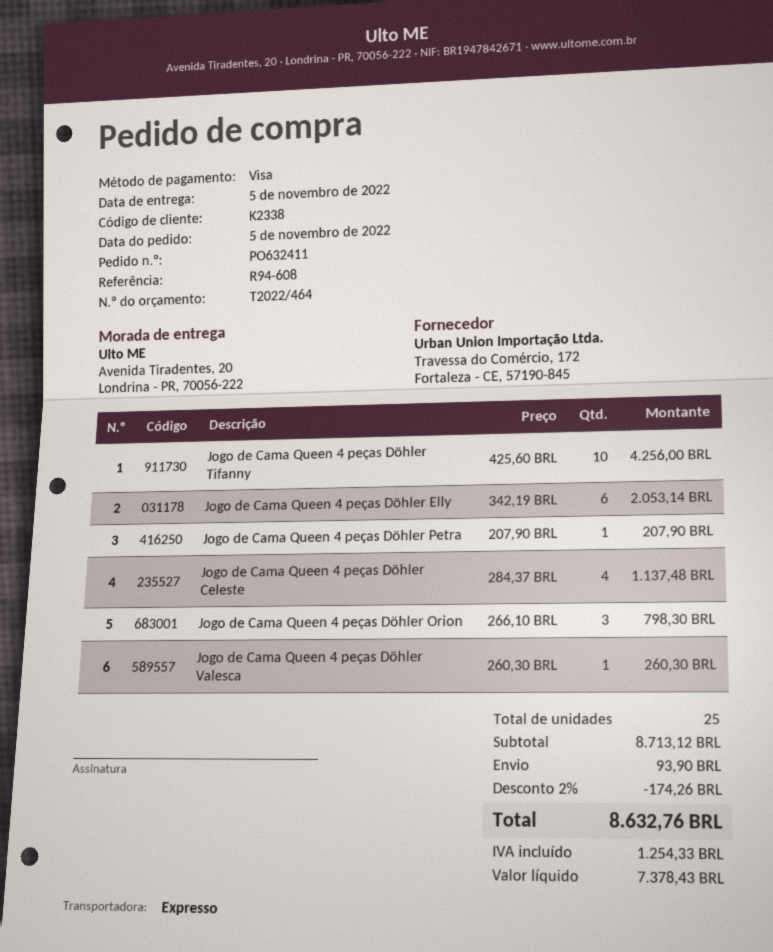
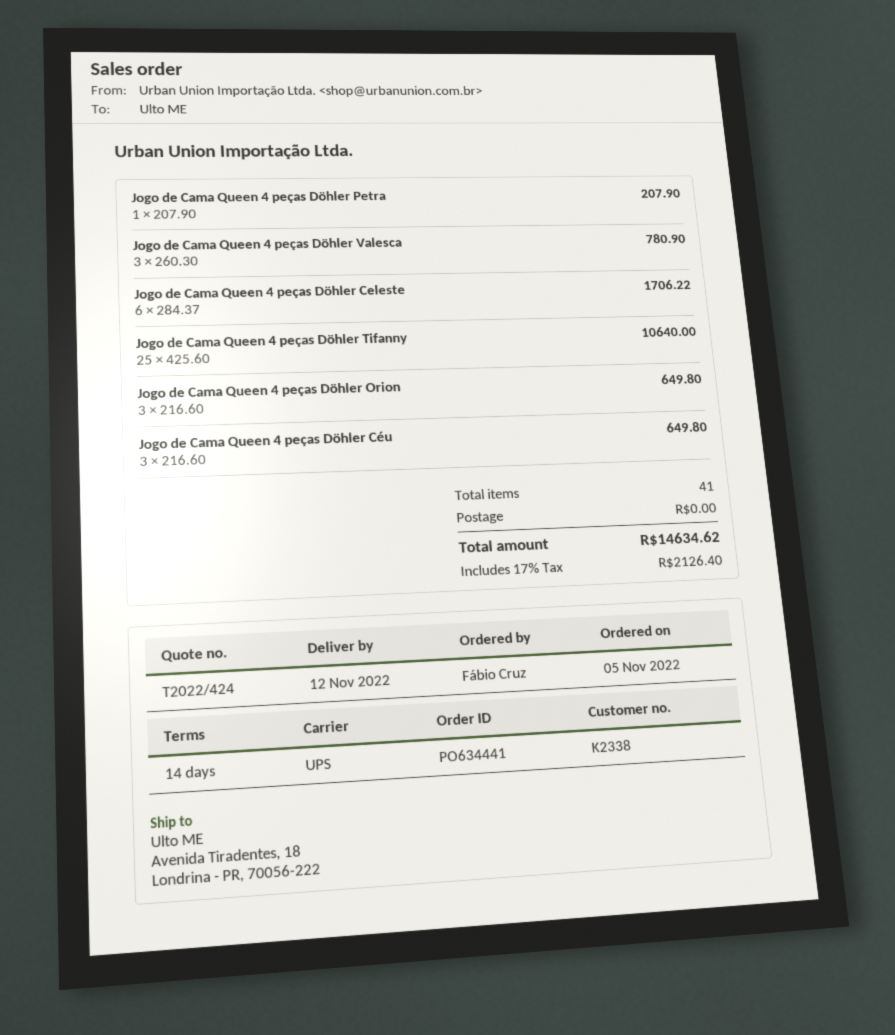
quote number: T2022/464 -> T2022/424
order number: PO632411 -> PO634441
delivery date: 2022-11-05 -> 2022-11-12
shipping method: express -> UPS
ship to: Avenida Tiradentes, 20, Londrina - PR, 70056-222 -> Avenida Tiradentes, 18, Londrina - PR, 70056-222
Jogo de Cama Queen 4 peças Döhler Tifanny: 10 x 425.60 = 4256.00 -> 25 x 425.60 = 10640.00
Jogo de Cama Queen 4 peças Döhler Elly: 6 x 342.19 = 2053.14 -> none
Jogo de Cama Queen 4 peças Döhler Celeste: 4 x 284.37 = 1137.48 -> 6 x 284.37 = 1706.22
Jogo de Cama Queen 4 peças Döhler Orion: 3 x 266.10 = 798.30 -> 3 x 216.60 = 649.80
Jogo de Cama Queen 4 peças Döhler Valesca: 1 x 260.30 = 260.30 -> 3 x 260.30 = 780.90
Jogo de Cama Queen 4 peças Döhler Céu: none -> 3 x 216.60 = 649.80
total quantity: 25 -> 41
discount: 2% = 174.26 -> none
shipping: 93.90 -> 0.00
tax: 1254.33 -> 2126.40
total: 8632.76 -> 14634.62

